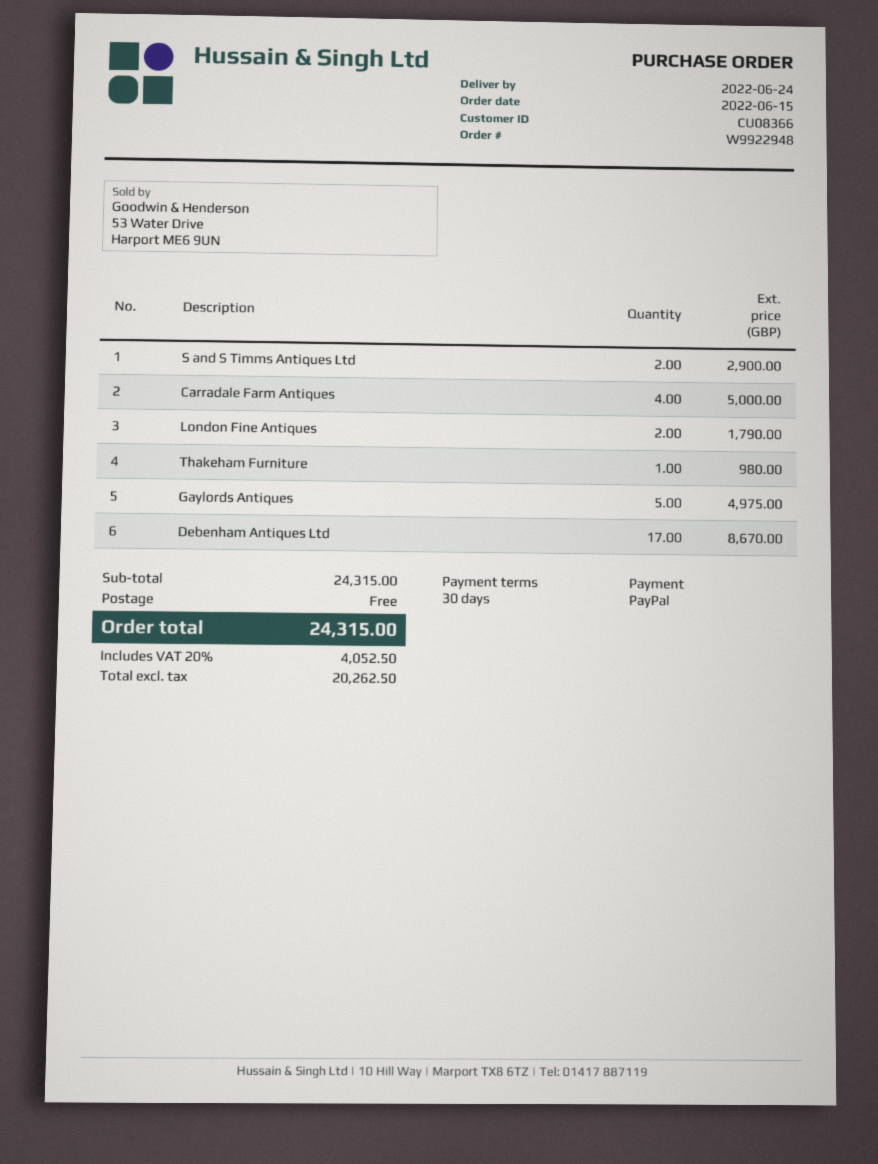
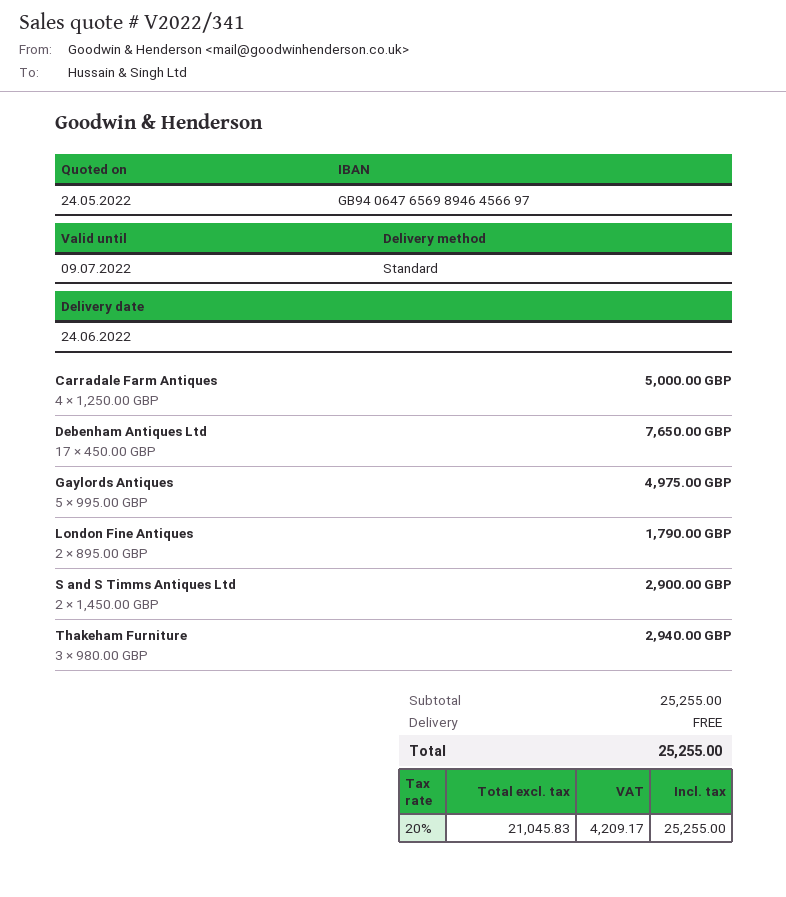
Thakeham Furniture: 1 for 980.00 -> 3 for 2940.00
Debenham Antiques Ltd: 17 for 8670.00 -> 17 for 7650.00
subtotal: 24315.00 -> 25255.00
net: 20262.50 -> 21045.83
tax: 20% = 4052.50 -> 20% = 4209.17
total: 24315.00 -> 25255.00

